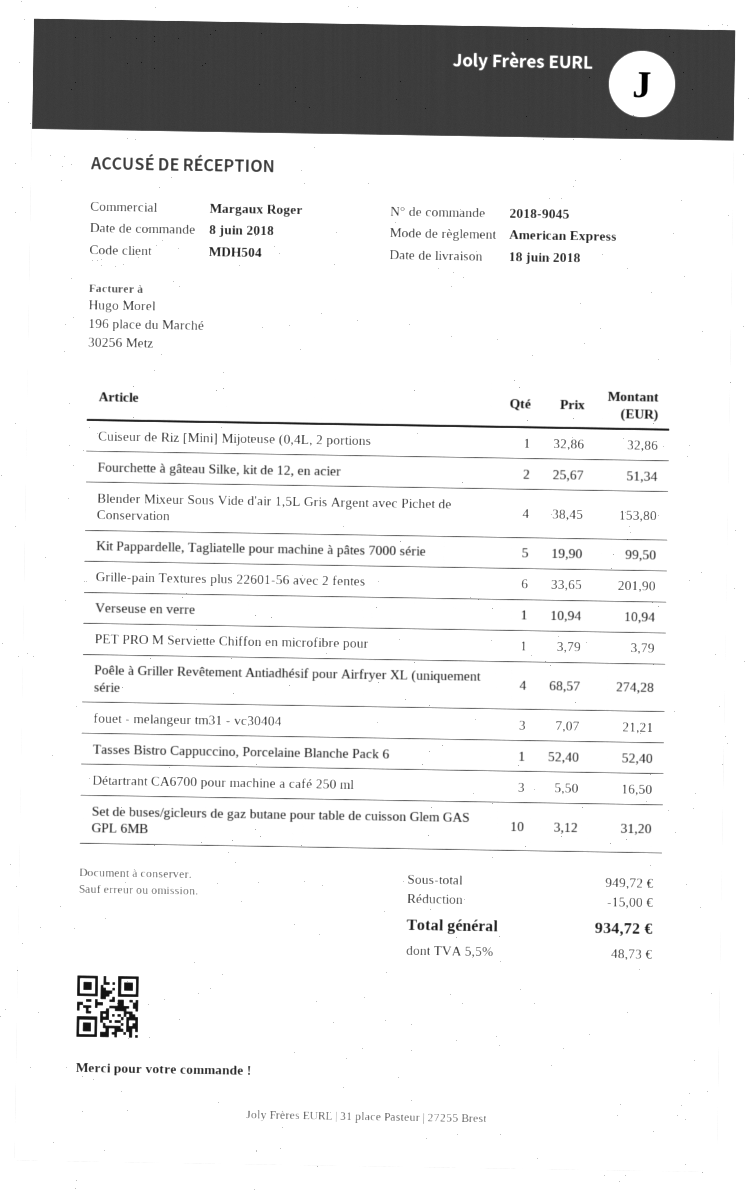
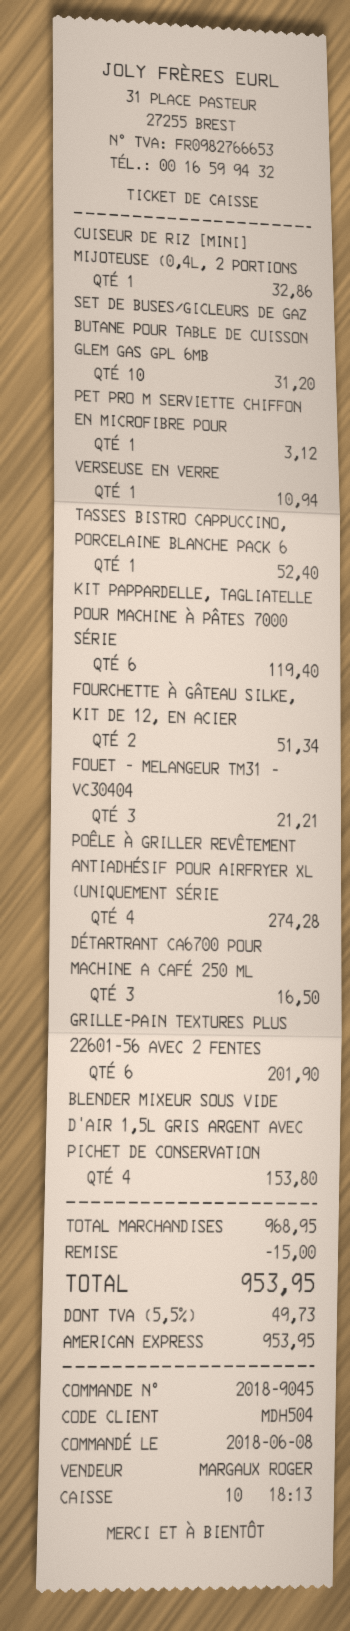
Kit Pappardelle, Tagliatelle pour machine à pâtes 7000 série: 5 for 99.50 -> 6 for 119.40
PET PRO M Serviette Chiffon en microfibre pour: 1 for 3.79 -> 1 for 3.12
subtotal: 949.72 -> 968.95
tax: 5.5% = 48.73 -> 5.5% = 49.73
total: 934.72 -> 953.95

